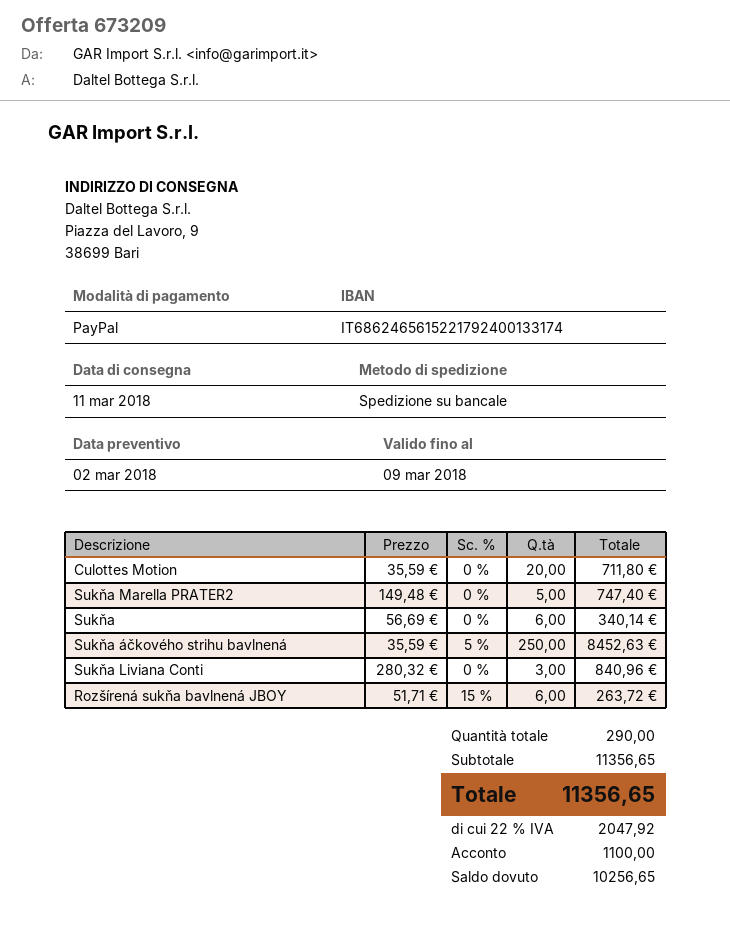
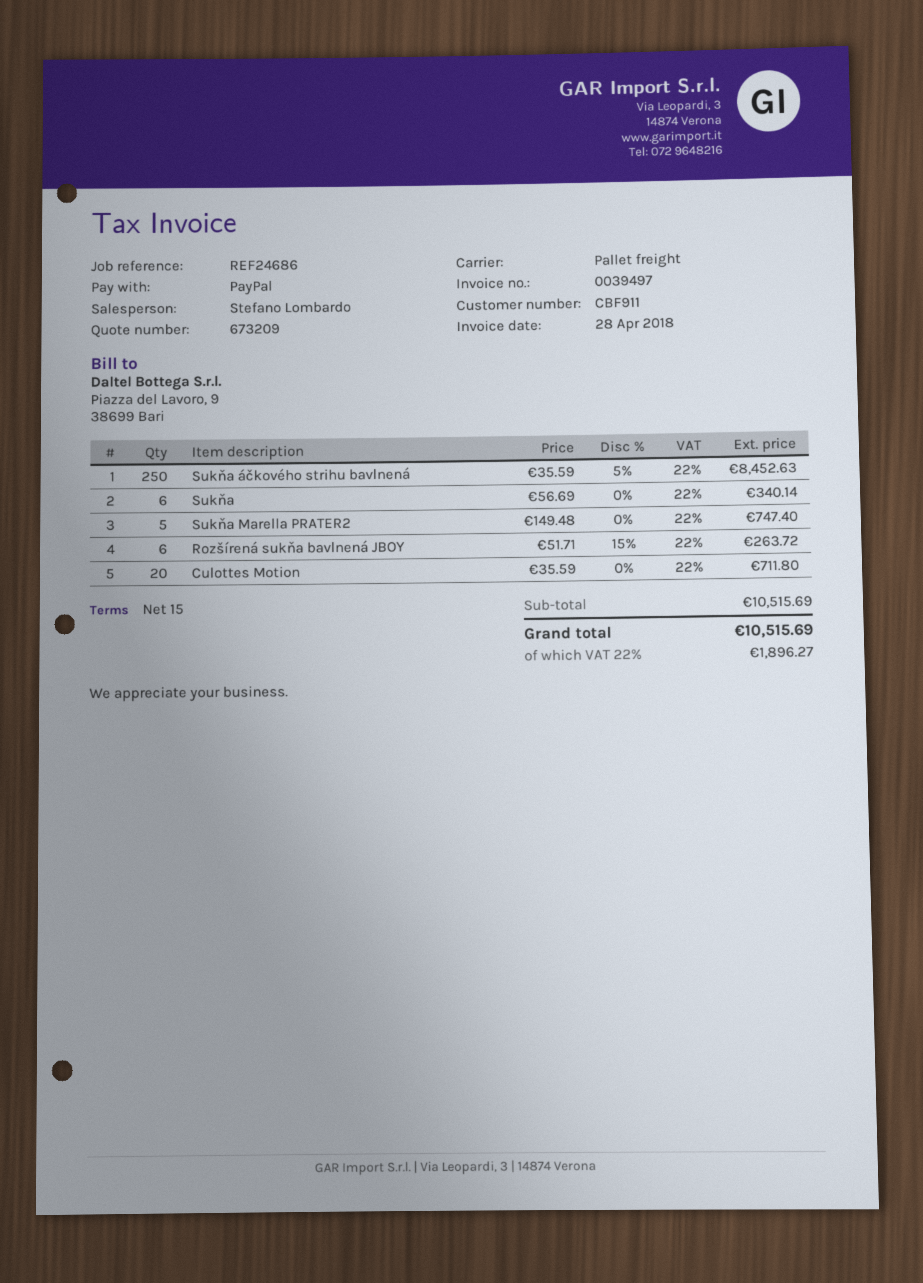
Sukňa Liviana Conti: 3 x 280.32 = 840.96 -> none
subtotal: 11356.65 -> 10515.69
tax: 22% = 2047.92 -> 22% = 1896.27
total: 11356.65 -> 10515.69

